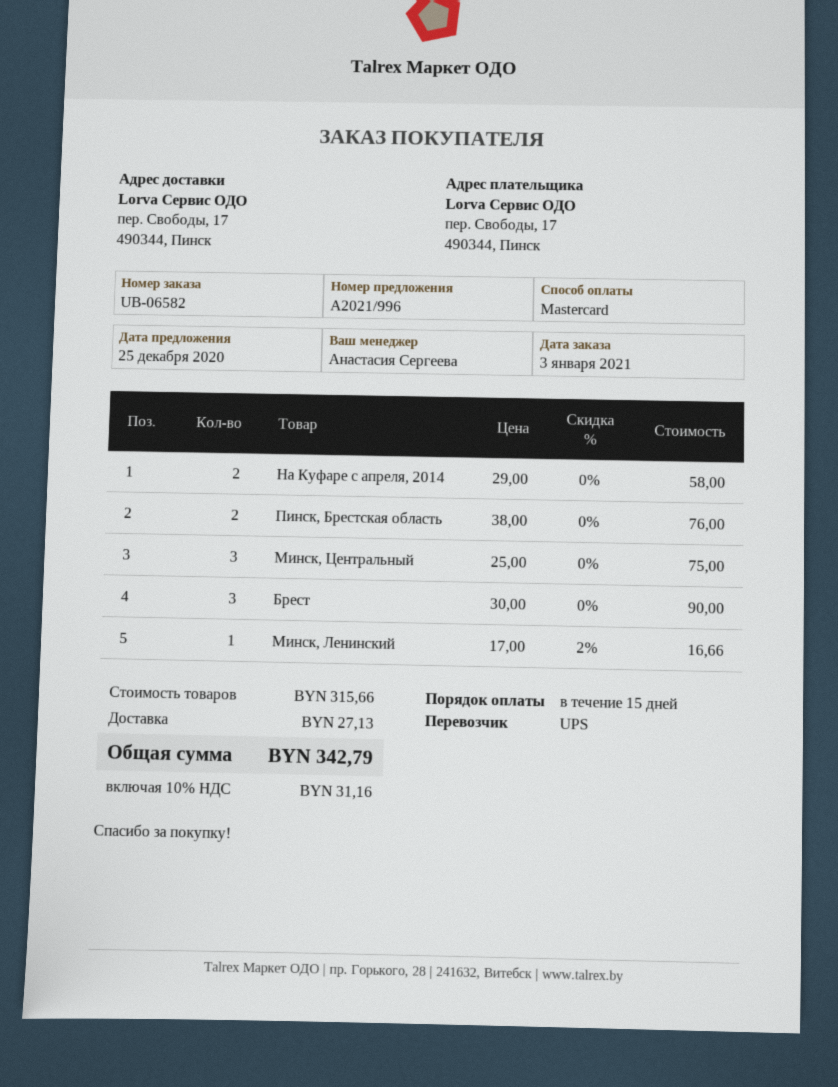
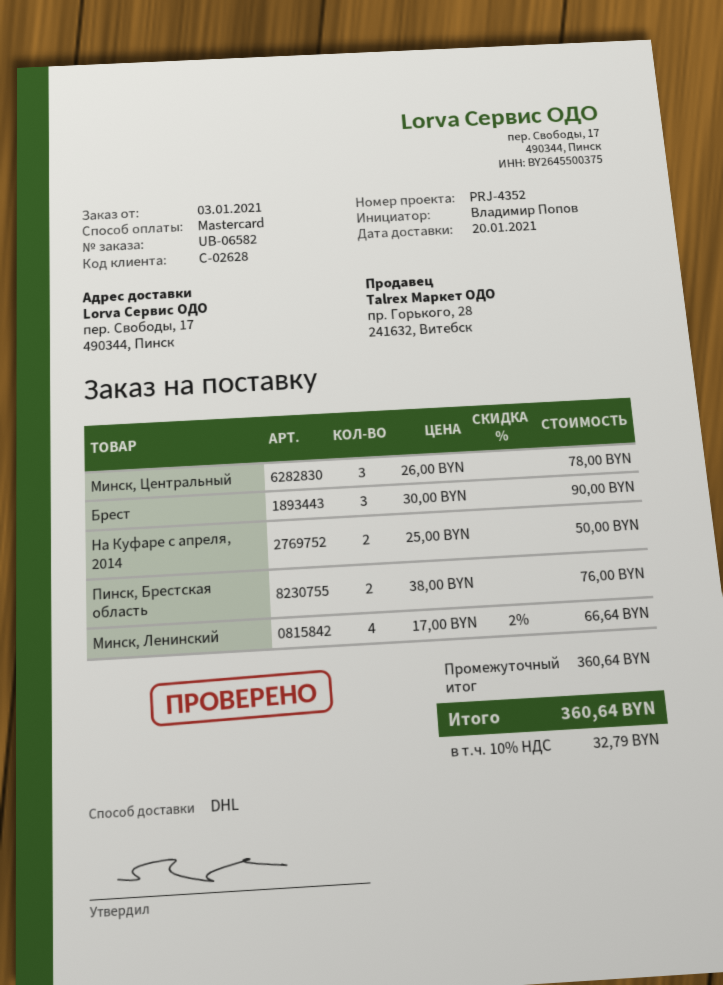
shipping method: UPS -> DHL
На Куфаре с апреля, 2014: 2 x 29.00 = 58.00 -> 2 x 25.00 = 50.00
Минск, Центральный: 3 x 25.00 = 75.00 -> 3 x 26.00 = 78.00
Минск, Ленинский: 1 x 17.00 - 2% = 16.66 -> 4 x 17.00 - 2% = 66.64
subtotal: 315.66 -> 360.64
shipping: 27.13 -> none
tax: 10% = 31.16 -> 10% = 32.79
total: 342.79 -> 360.64

